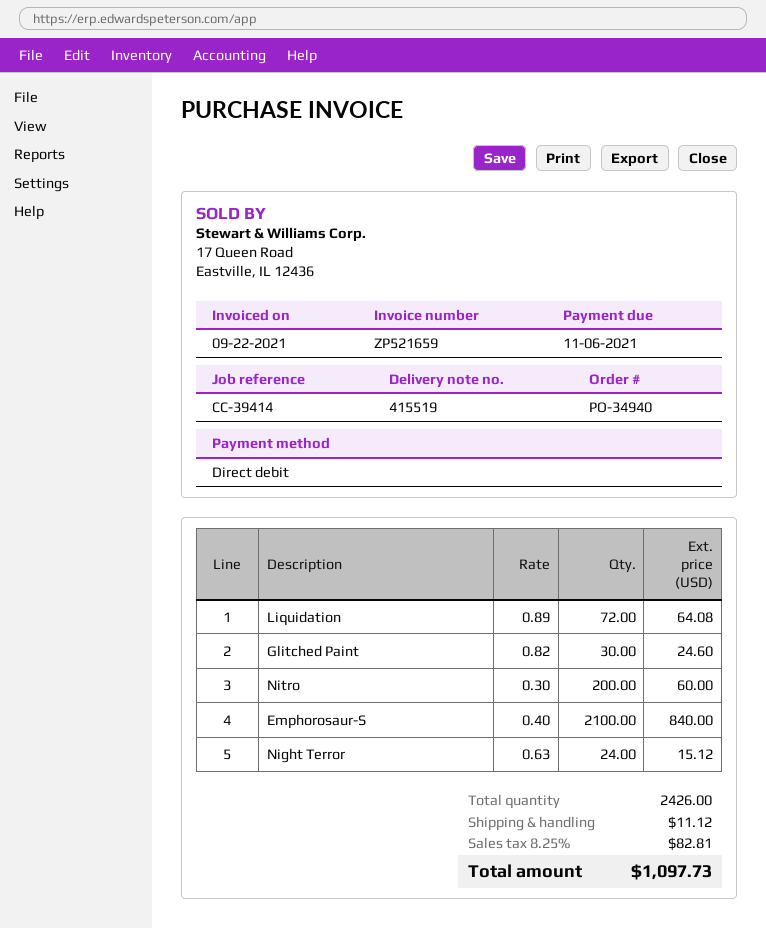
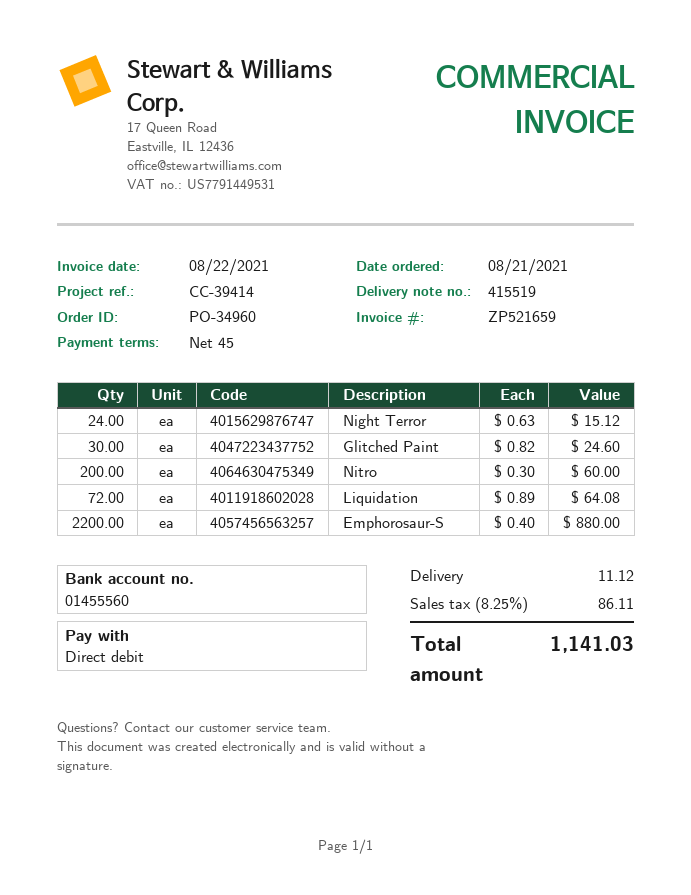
order number: PO-34940 -> PO-34960
invoice date: 2021-09-22 -> 2021-08-22
Emphorosaur-S: 2100 x 0.40 = 840.00 -> 2200 x 0.40 = 880.00
tax: 8.25% = 82.81 -> 8.25% = 86.11
total: 1097.73 -> 1141.03

